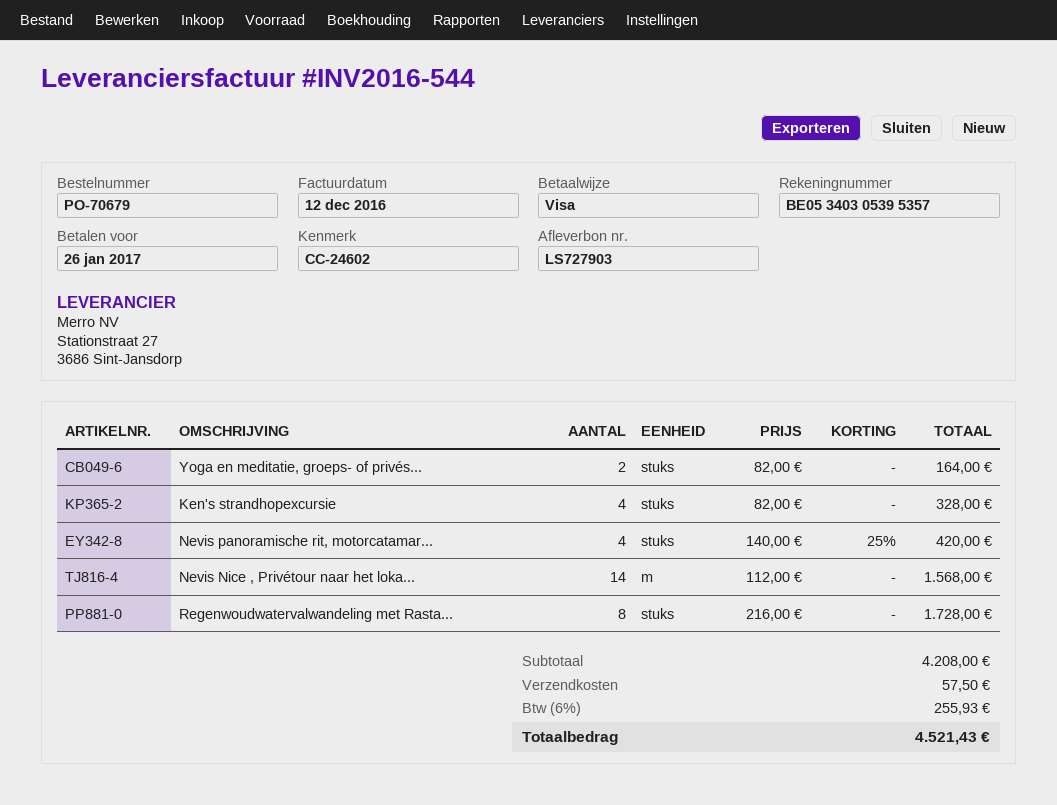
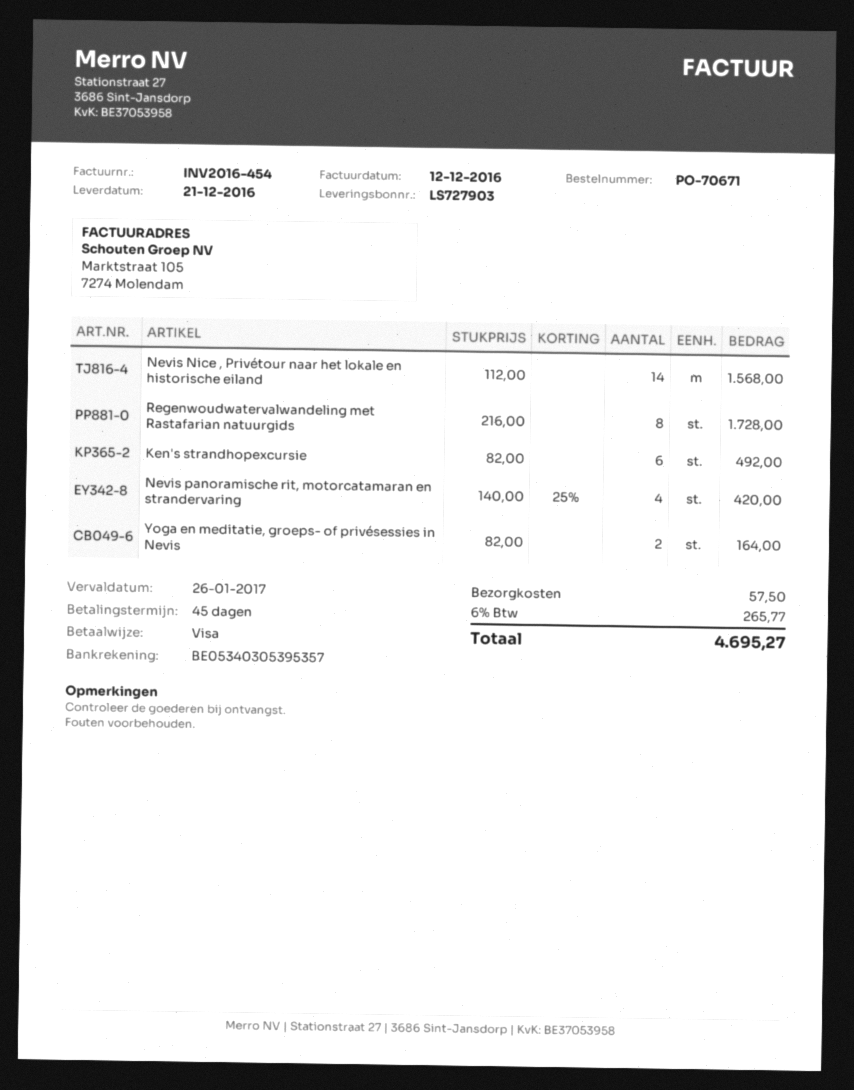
order number: PO-70679 -> PO-70671
invoice number: INV2016-544 -> INV2016-454
Ken's strandhopexcursie: 4 x 82.00 = 328.00 -> 6 x 82.00 = 492.00
tax: 6% = 255.93 -> 6% = 265.77
total: 4521.43 -> 4695.27

